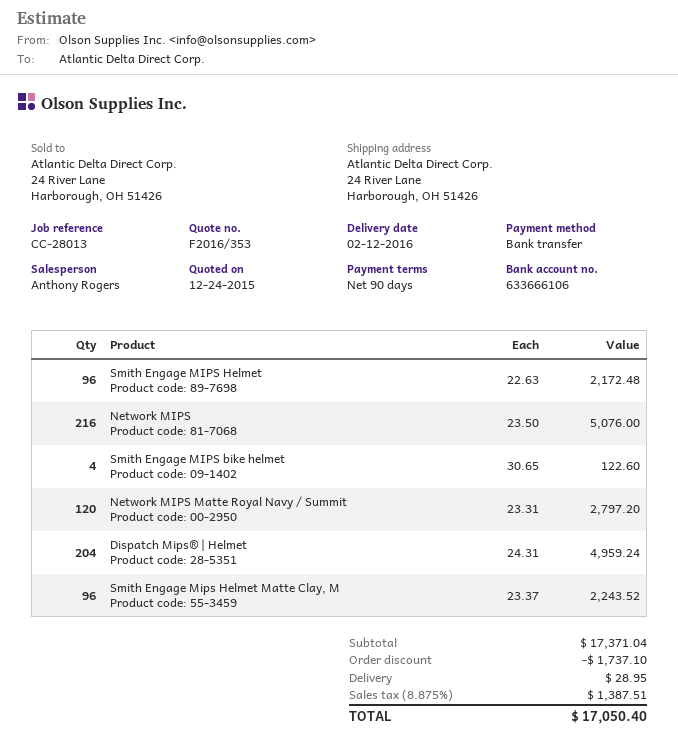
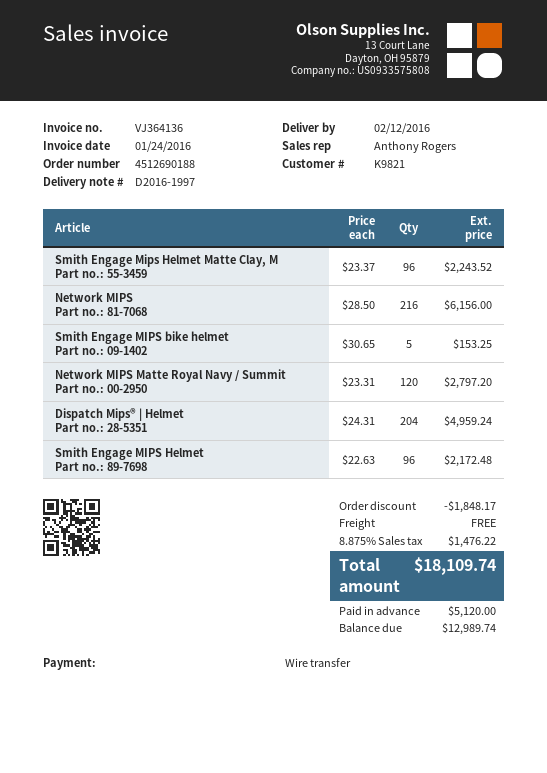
Network MIPS: 216 x 23.50 = 5076.00 -> 216 x 28.50 = 6156.00
Smith Engage MIPS bike helmet: 4 x 30.65 = 122.60 -> 5 x 30.65 = 153.25
discount: 1737.10 -> 1848.17
shipping: 28.95 -> 0.00
tax: 8.875% = 1387.51 -> 8.875% = 1476.22
total: 17050.40 -> 18109.74

